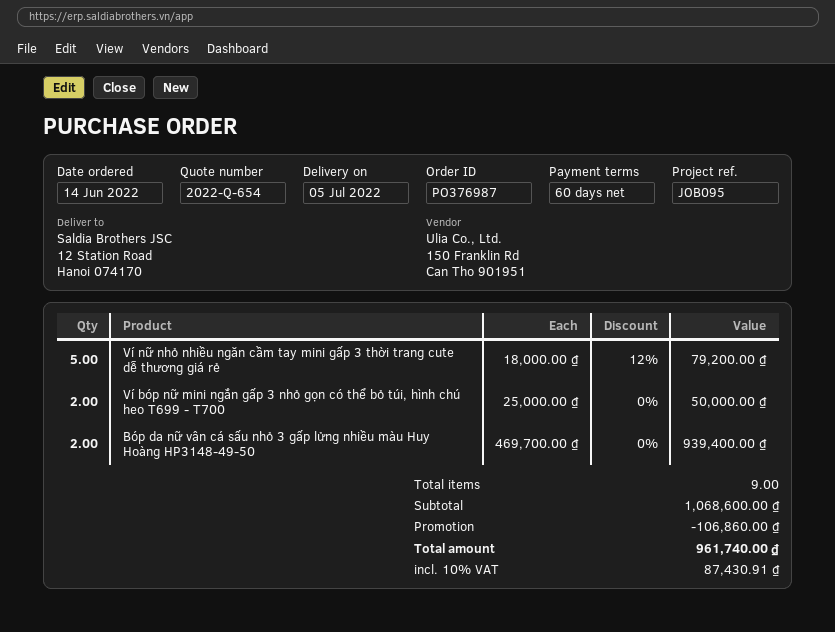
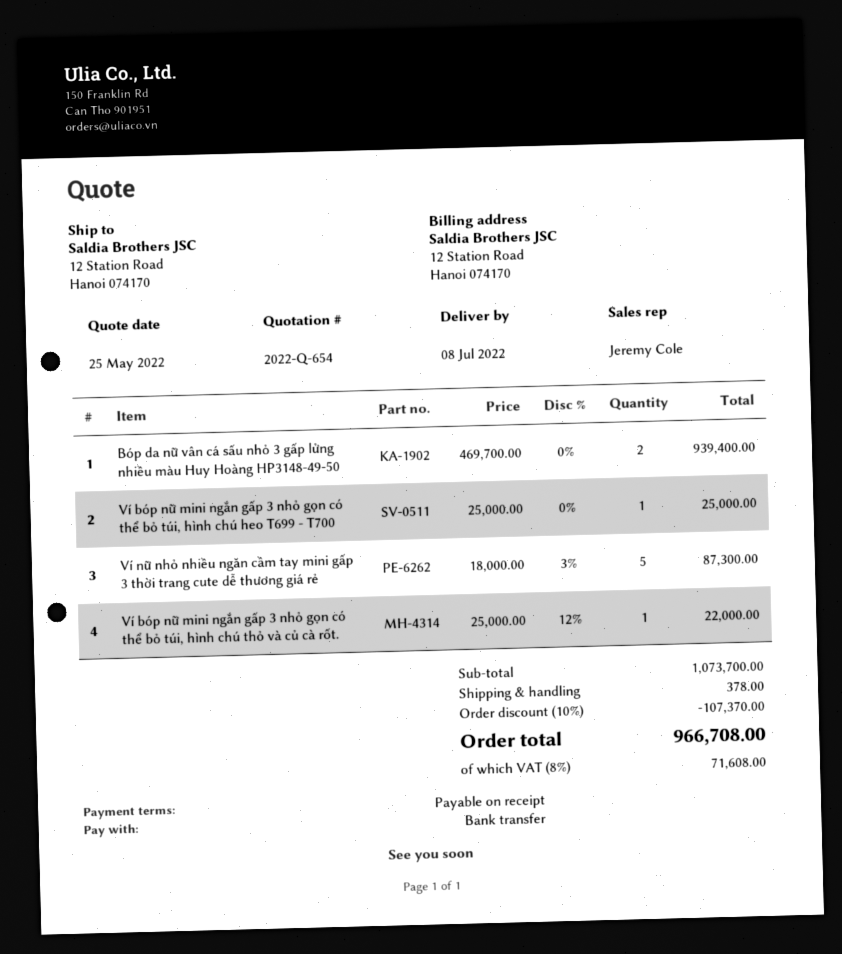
delivery date: 2022-07-05 -> 2022-07-08
payment terms: 60 days -> on receipt
Ví nữ nhỏ nhiều ngăn cầm tay mini gấp 3 thời trang cute dễ thương giá rẻ: 5 x 18000.00 - 12% = 79200.00 -> 5 x 18000.00 - 3% = 87300.00
Ví bóp nữ mini ngắn gấp 3 nhỏ gọn có thể bỏ túi, hình chú heo T699 - T700: 2 x 25000.00 = 50000.00 -> 1 x 25000.00 = 25000.00
Ví bóp nữ mini ngắn gấp 3 nhỏ gọn có thể bỏ túi, hình chú thỏ và củ cà rốt.: none -> 1 x 25000.00 - 12% = 22000.00
subtotal: 1068600.00 -> 1073700.00
discount: 106860.00 -> 107370.00
shipping: none -> 378.00
tax: 10% = 87430.91 -> 8% = 71608.00
total: 961740.00 -> 966708.00

